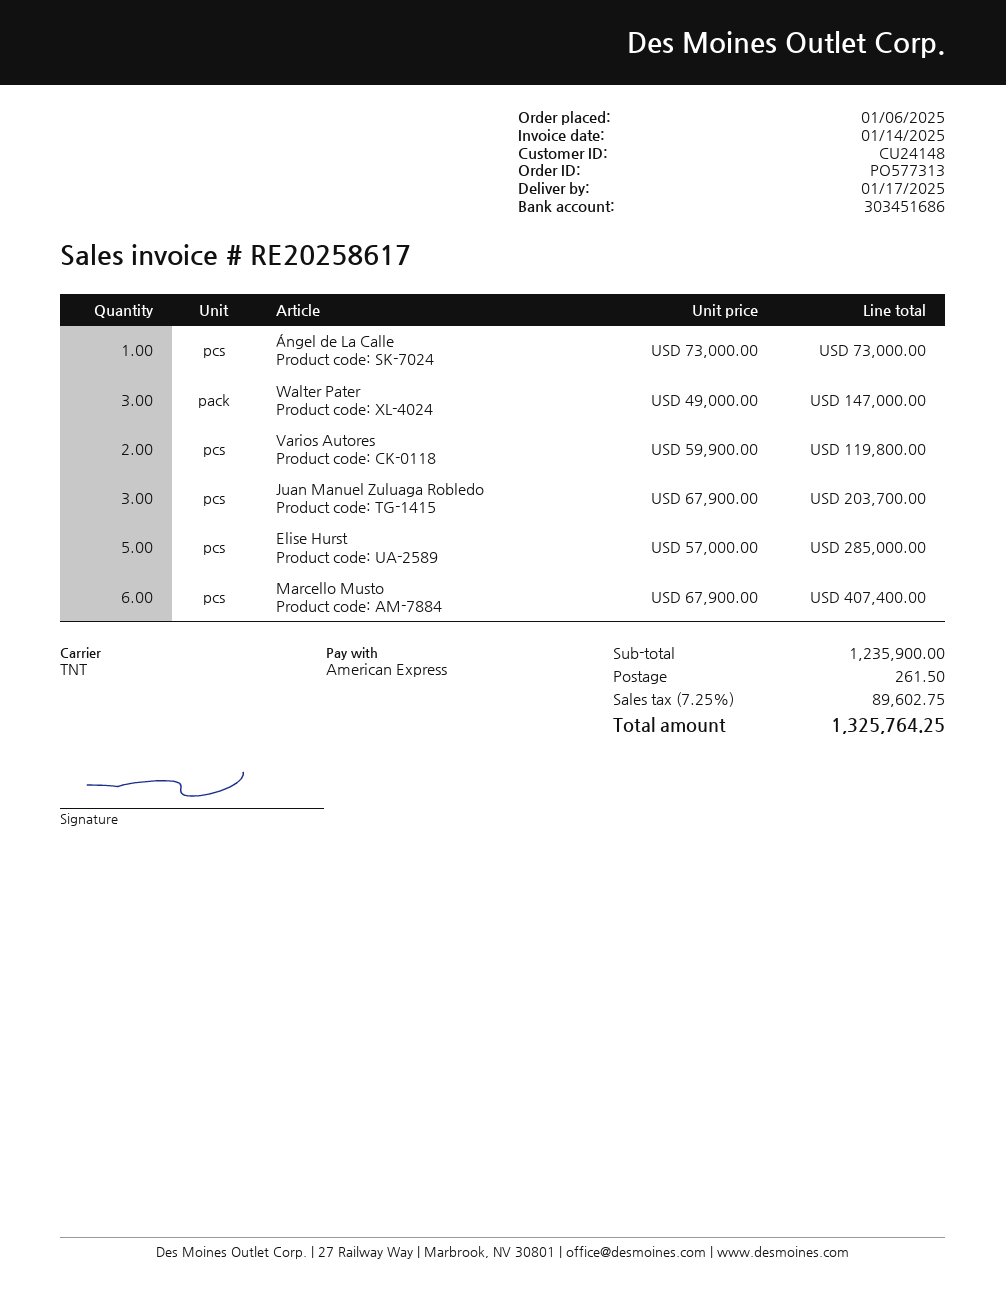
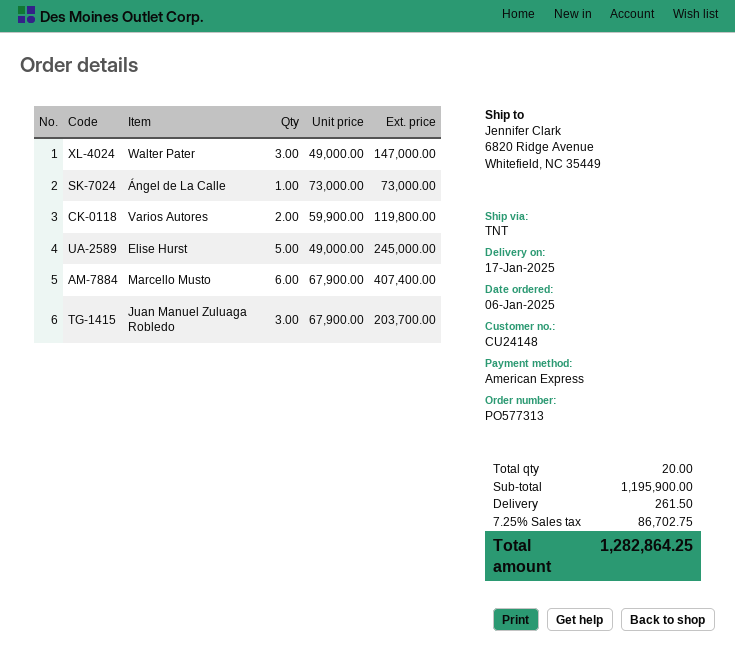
Elise Hurst: 5 x 57000.00 = 285000.00 -> 5 x 49000.00 = 245000.00
subtotal: 1235900.00 -> 1195900.00
tax: 7.25% = 89602.75 -> 7.25% = 86702.75
total: 1325764.25 -> 1282864.25

